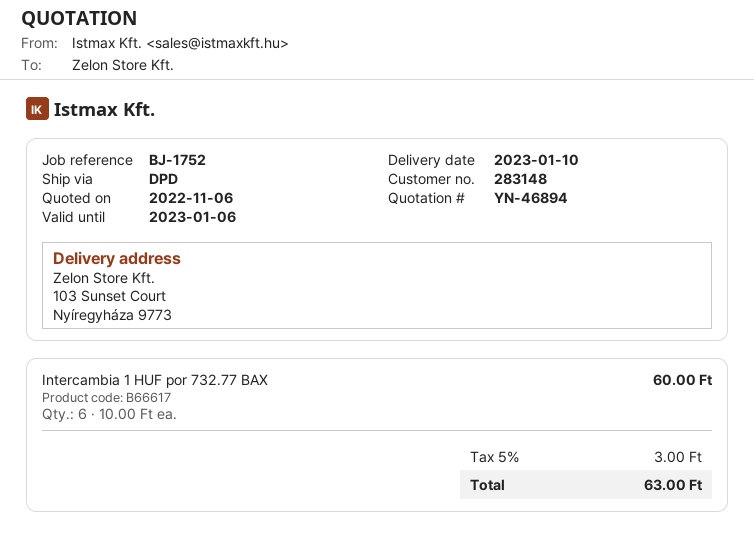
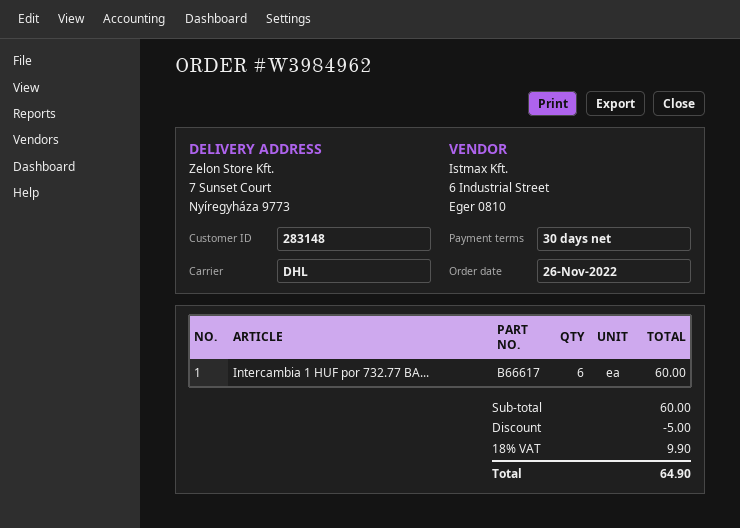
shipping method: DPD -> DHL
ship to: 103 Sunset Court, Nyíregyháza 9773 -> 7 Sunset Court, Nyíregyháza 9773
discount: none -> 5.00
tax: 5% = 3.00 -> 18% = 9.90
total: 63.00 -> 64.90

